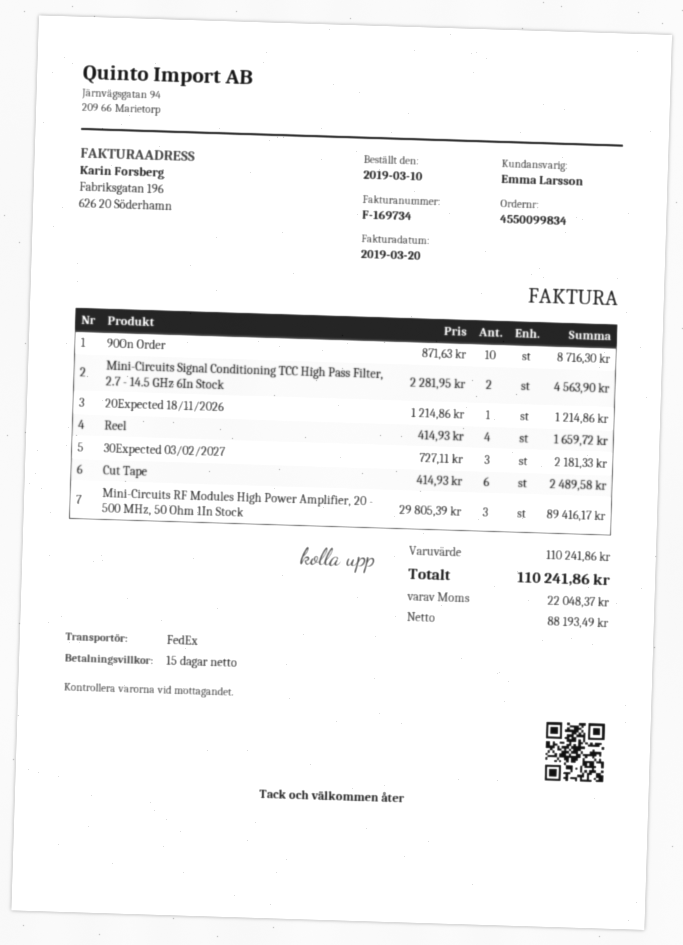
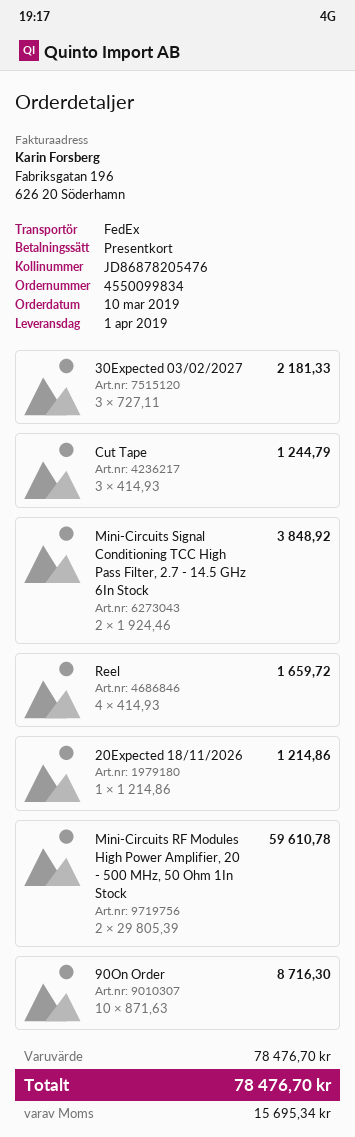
Mini-Circuits Signal Conditioning TCC High Pass Filter, 2.7 - 14.5 GHz 6In Stock: 2 x 2281.95 = 4563.90 -> 2 x 1924.46 = 3848.92
Cut Tape: 6 x 414.93 = 2489.58 -> 3 x 414.93 = 1244.79
Mini-Circuits RF Modules High Power Amplifier, 20 - 500 MHz, 50 Ohm 1In Stock: 3 x 29805.39 = 89416.17 -> 2 x 29805.39 = 59610.78
subtotal: 110241.86 -> 78476.70
tax: 22048.37 -> 15695.34
total: 110241.86 -> 78476.70

